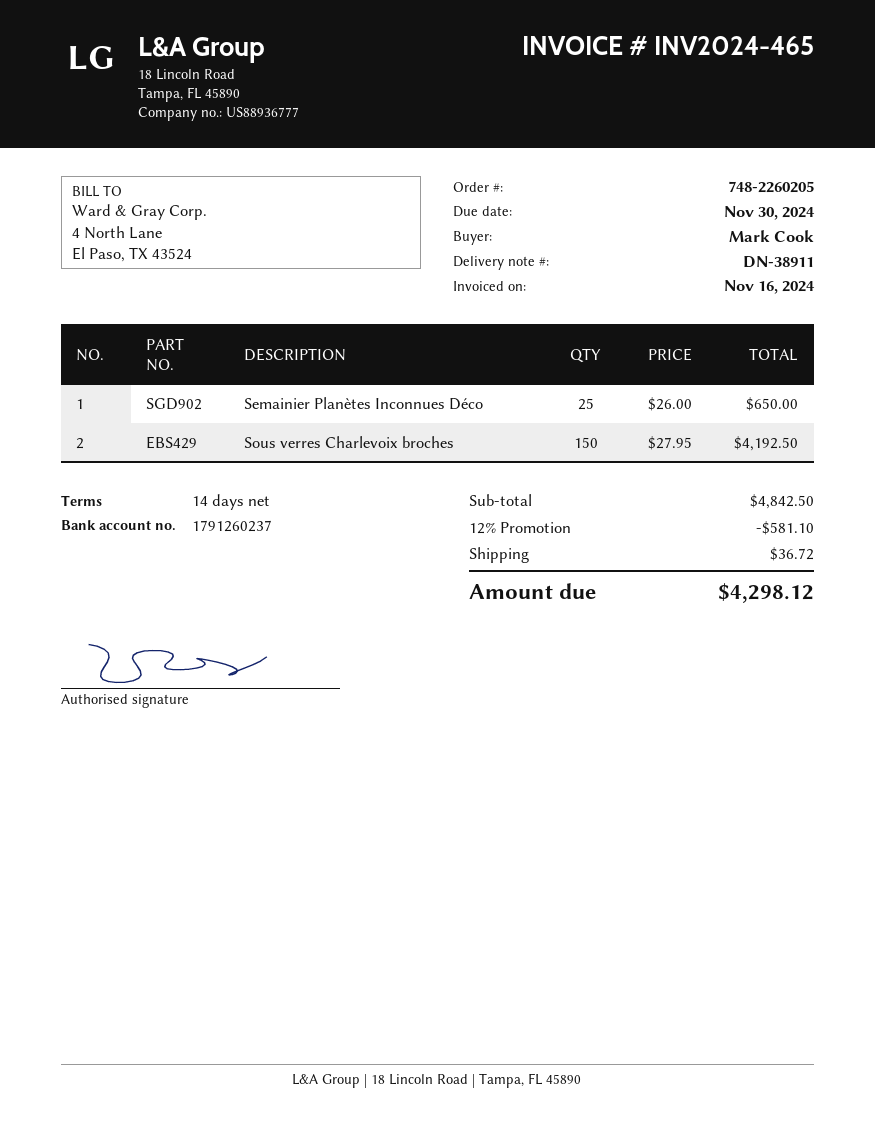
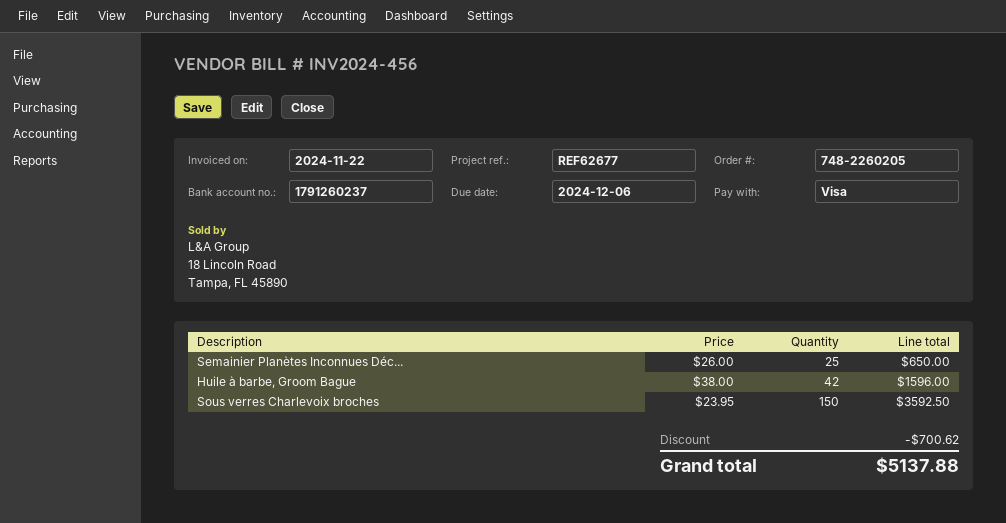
invoice number: INV2024-465 -> INV2024-456
invoice date: 2024-11-16 -> 2024-11-22
due date: 2024-11-30 -> 2024-12-06
Sous verres Charlevoix broches: 150 x 27.95 = 4192.50 -> 150 x 23.95 = 3592.50
Huile à barbe, Groom Bague: none -> 42 x 38.00 = 1596.00
discount: 581.10 -> 700.62
shipping: 36.72 -> none
total: 4298.12 -> 5137.88

